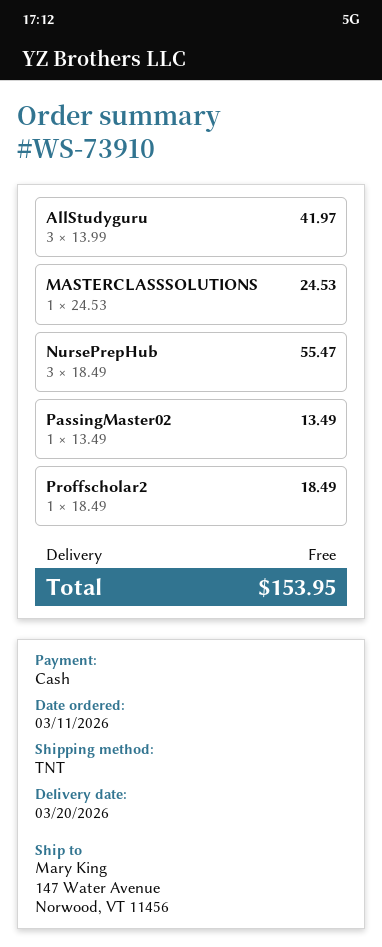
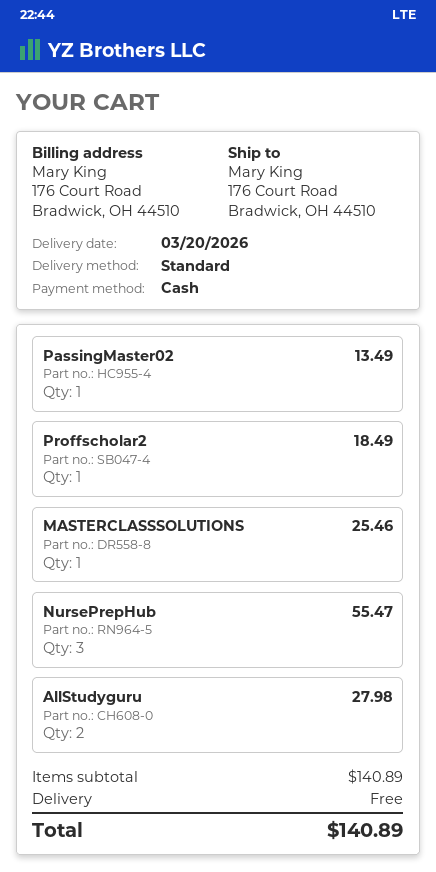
shipping method: TNT -> standard
ship to: 147 Water Avenue, Norwood, VT 11456 -> 176 Court Road, Bradwick, OH 44510
AllStudyguru: 3 for 41.97 -> 2 for 27.98
MASTERCLASSSOLUTIONS: 1 for 24.53 -> 1 for 25.46
total: 153.95 -> 140.89

